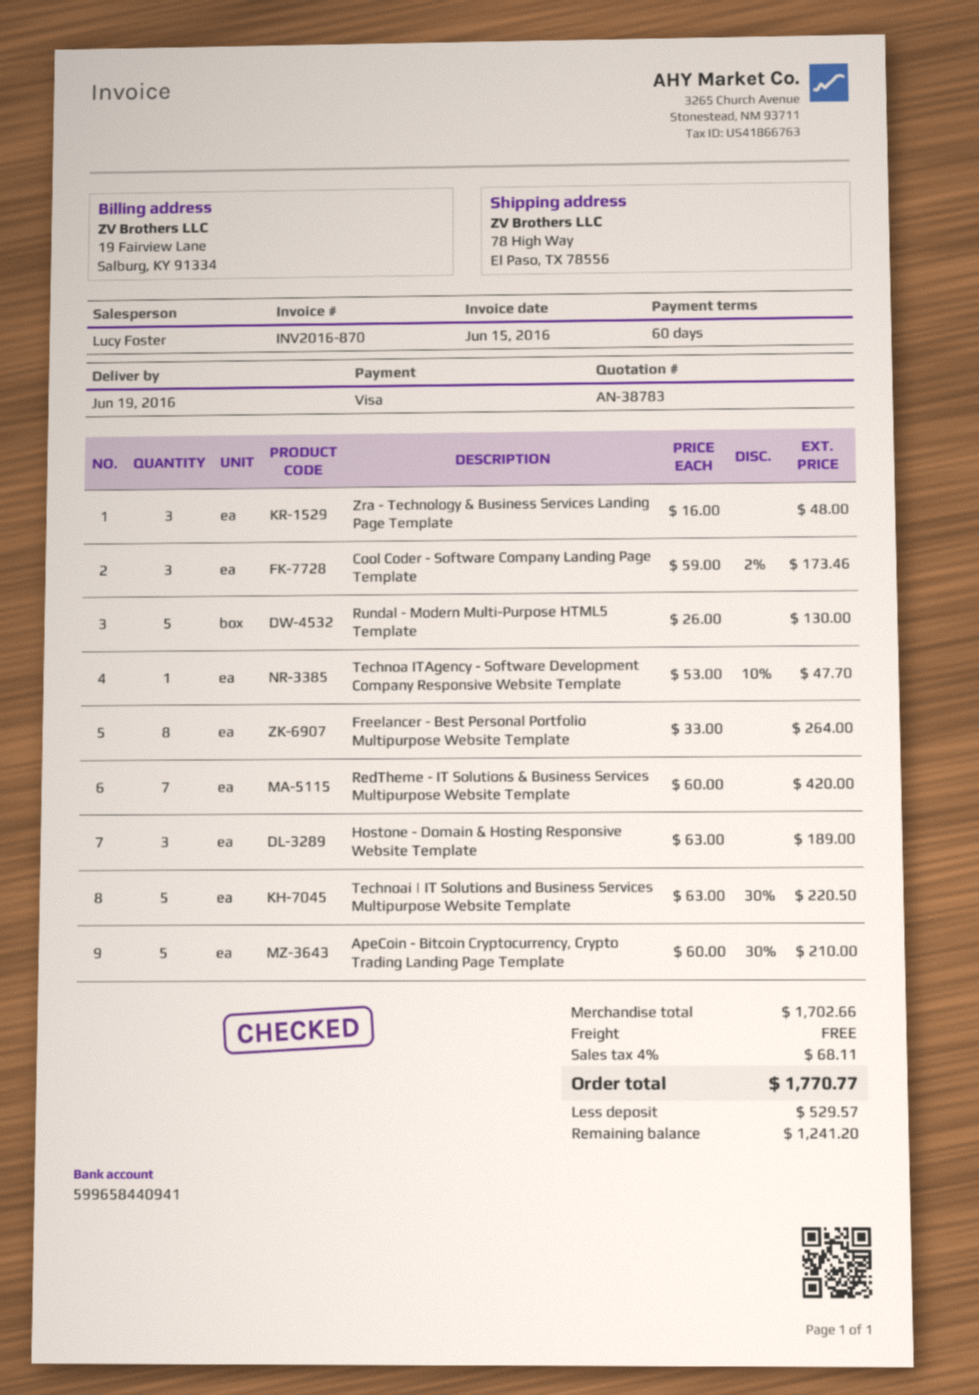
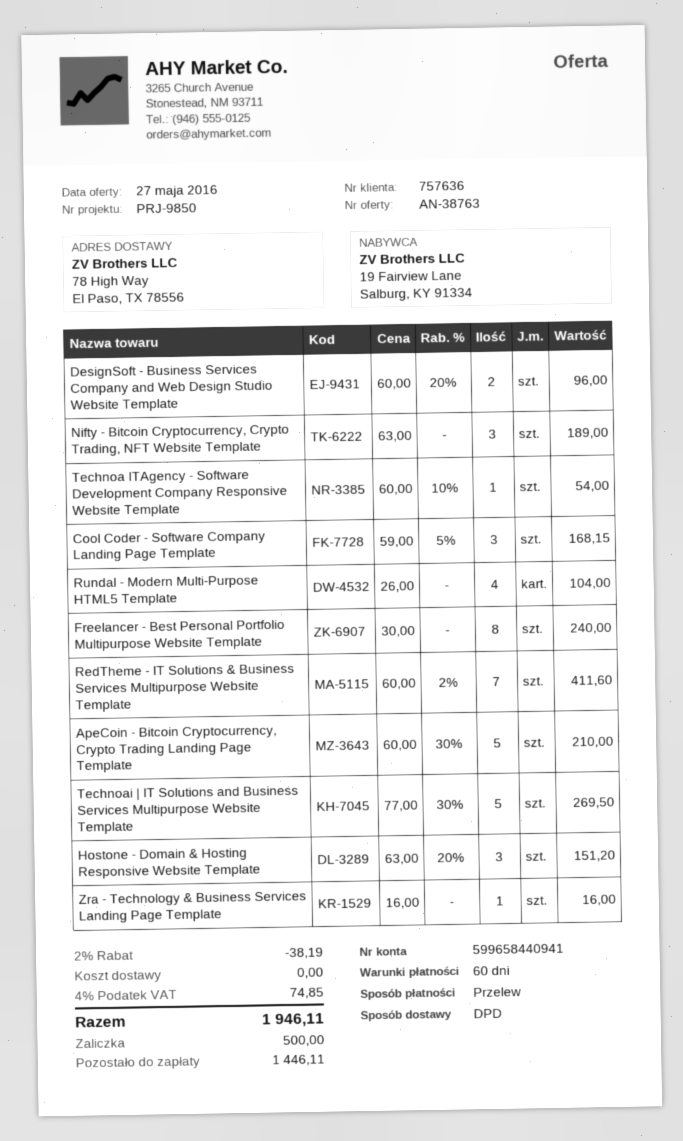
quote number: AN-38783 -> AN-38763
payment method: Visa -> bank transfer
Zra - Technology & Business Services Landing Page Template: 3 x 16.00 = 48.00 -> 1 x 16.00 = 16.00
Cool Coder - Software Company Landing Page Template: 3 x 59.00 - 2% = 173.46 -> 3 x 59.00 - 5% = 168.15
Rundal - Modern Multi-Purpose HTML5 Template: 5 x 26.00 = 130.00 -> 4 x 26.00 = 104.00
Technoa ITAgency - Software Development Company Responsive Website Template: 1 x 53.00 - 10% = 47.70 -> 1 x 60.00 - 10% = 54.00
Freelancer - Best Personal Portfolio Multipurpose Website Template: 8 x 33.00 = 264.00 -> 8 x 30.00 = 240.00
RedTheme - IT Solutions & Business Services Multipurpose Website Template: 7 x 60.00 = 420.00 -> 7 x 60.00 - 2% = 411.60
Hostone - Domain & Hosting Responsive Website Template: 3 x 63.00 = 189.00 -> 3 x 63.00 - 20% = 151.20
Technoai | IT Solutions and Business Services Multipurpose Website Template: 5 x 63.00 - 30% = 220.50 -> 5 x 77.00 - 30% = 269.50
DesignSoft - Business Services Company and Web Design Studio Website Template: none -> 2 x 60.00 - 20% = 96.00
Nifty - Bitcoin Cryptocurrency, Crypto Trading, NFT Website Template: none -> 3 x 63.00 = 189.00
discount: none -> 2% = 38.19
tax: 4% = 68.11 -> 4% = 74.85
total: 1770.77 -> 1946.11
deposit: 529.57 -> 500.00
balance: 1241.20 -> 1446.11

